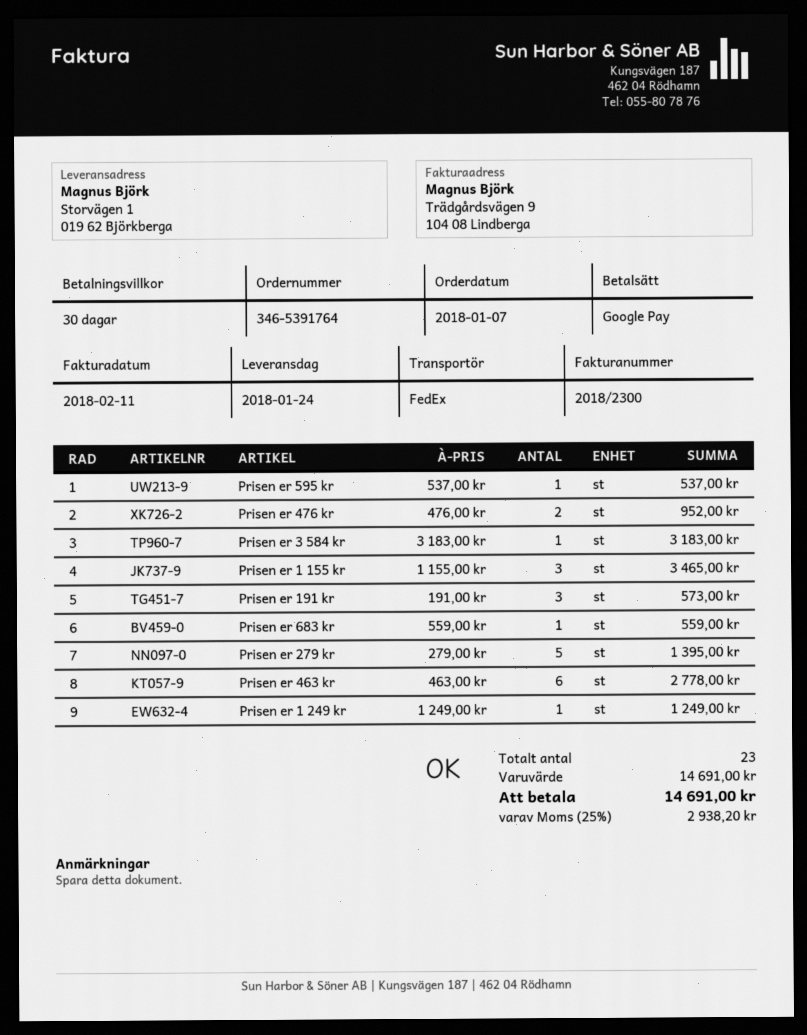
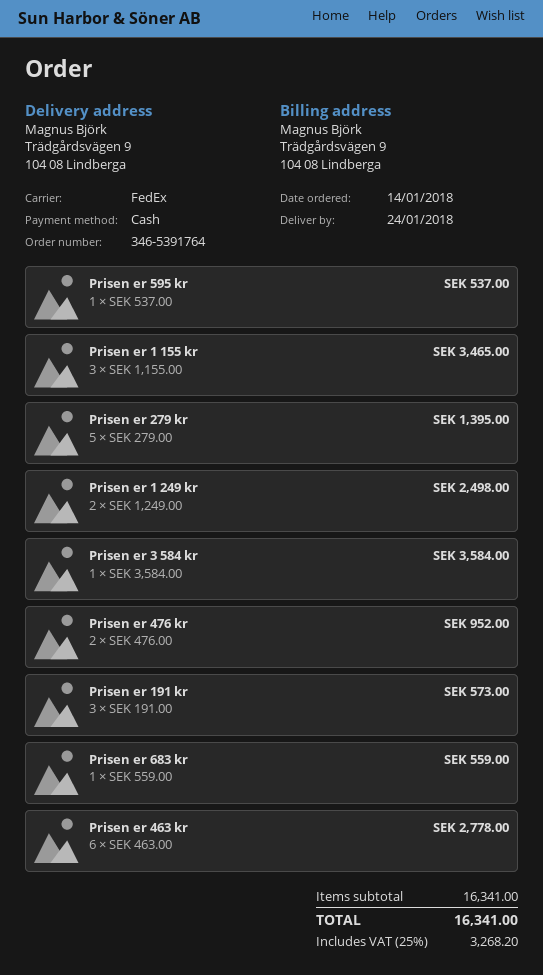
order date: 2018-01-07 -> 2018-01-14
payment method: Google Pay -> cash
ship to: Storvägen 1, 019 62 Björkberga -> Trädgårdsvägen 9, 104 08 Lindberga
Prisen er 3 584 kr: 1 x 3183.00 = 3183.00 -> 1 x 3584.00 = 3584.00
Prisen er 1 249 kr: 1 x 1249.00 = 1249.00 -> 2 x 1249.00 = 2498.00
subtotal: 14691.00 -> 16341.00
tax: 25% = 2938.20 -> 25% = 3268.20
total: 14691.00 -> 16341.00

